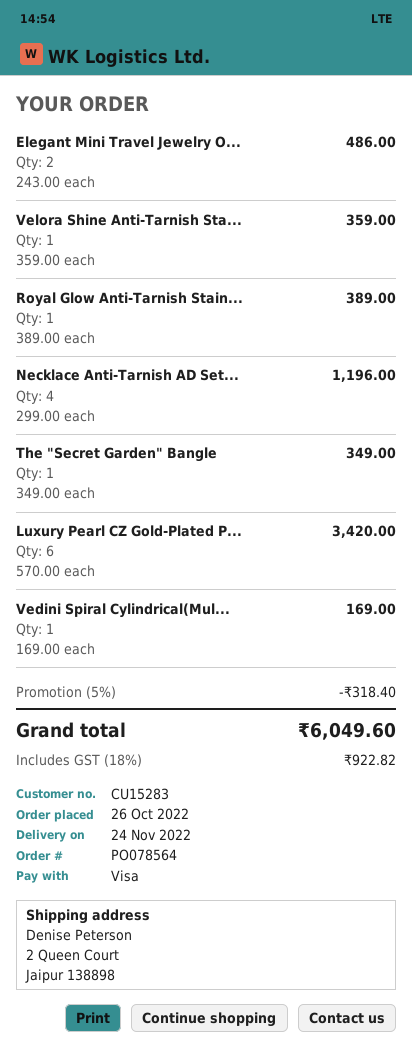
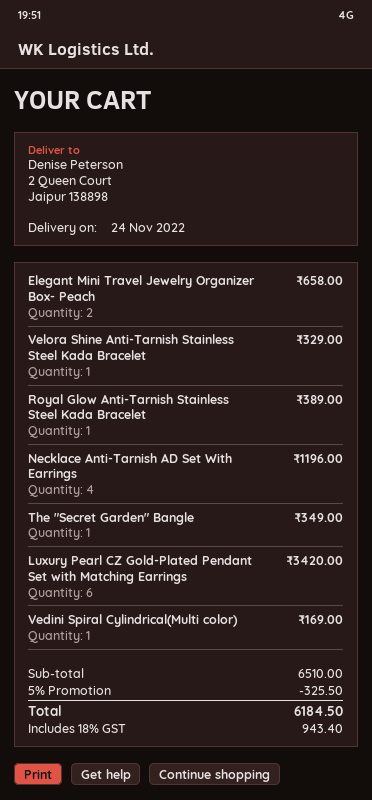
Elegant Mini Travel Jewelry O...: 2 for 486.00 -> 2 for 658.00
Velora Shine Anti-Tarnish Sta...: 1 for 359.00 -> 1 for 329.00
discount: 5% = 318.40 -> 5% = 325.50
tax: 18% = 922.82 -> 18% = 943.40
total: 6049.60 -> 6184.50

